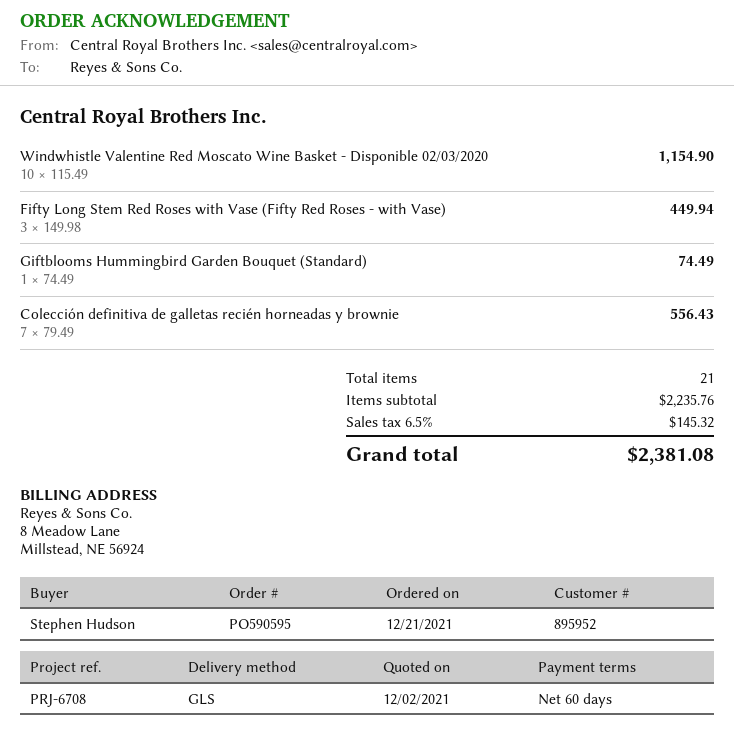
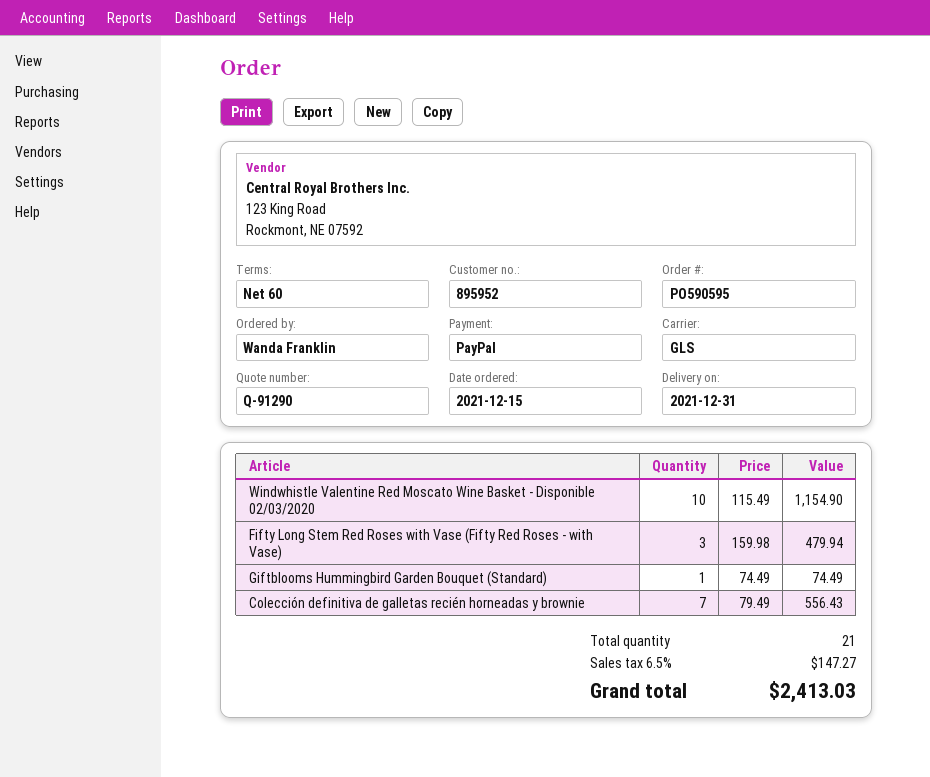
order date: 2021-12-21 -> 2021-12-15
ordered by: Stephen Hudson -> Wanda Franklin
Fifty Long Stem Red Roses with Vase (Fifty Red Roses - with Vase): 3 x 149.98 = 449.94 -> 3 x 159.98 = 479.94
tax: 6.5% = 145.32 -> 6.5% = 147.27
total: 2381.08 -> 2413.03

